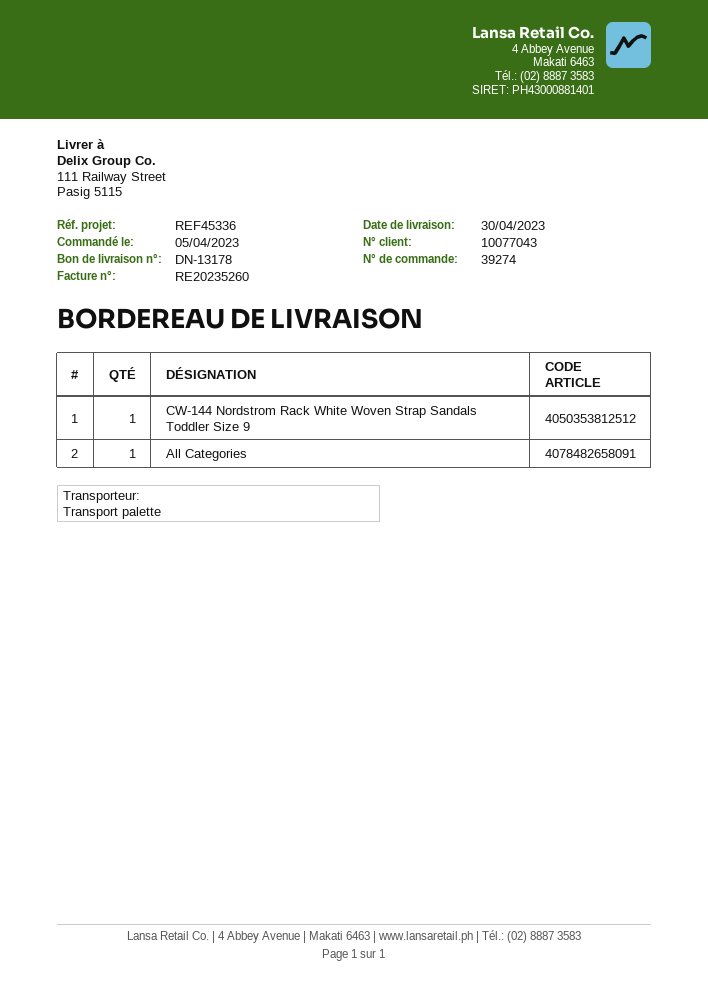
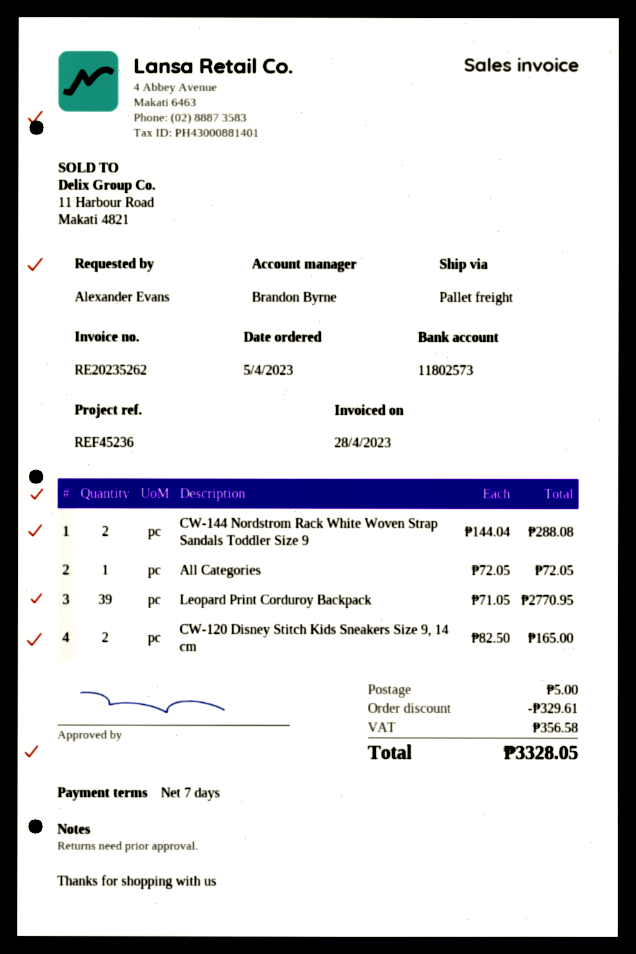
invoice number: RE20235260 -> RE20235262
reference: REF45336 -> REF45236
CW-144 Nordstrom Rack White Woven Strap Sandals Toddler Size 9: 1 -> 2
Leopard Print Corduroy Backpack: none -> 39
CW-120 Disney Stitch Kids Sneakers Size 9, 14 cm: none -> 2

